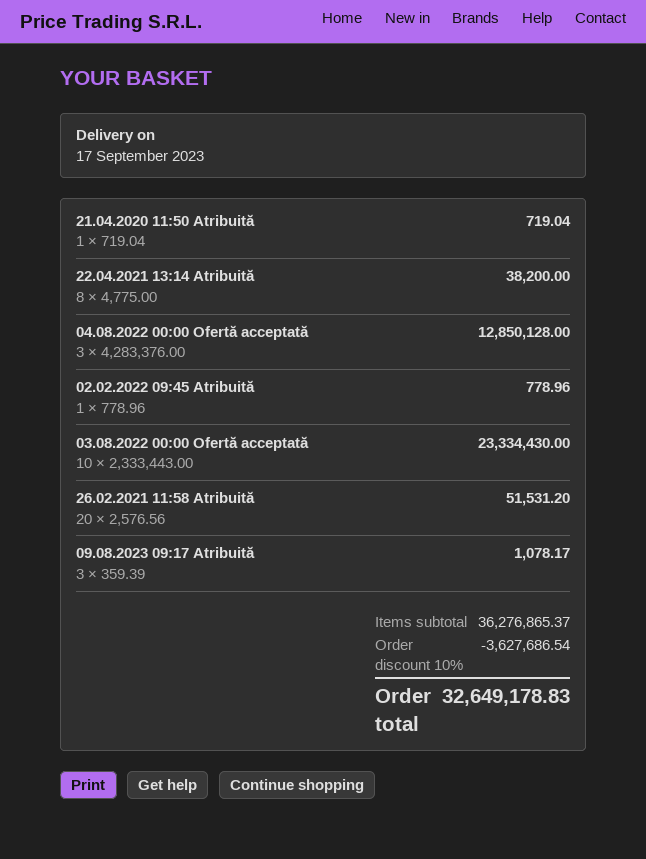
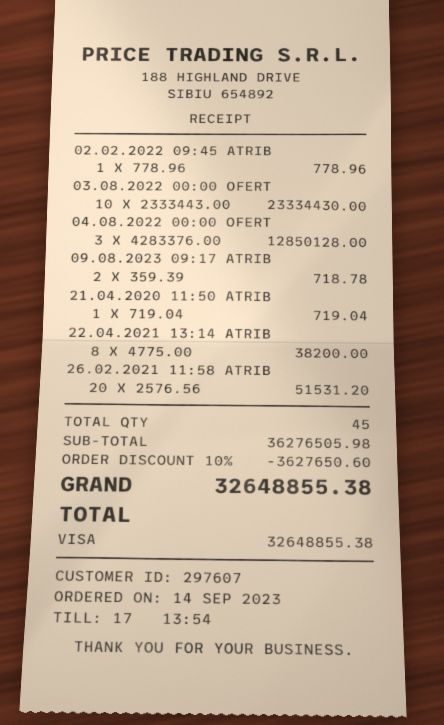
09.08.2023 09:17 Atribuită: 3 x 359.39 = 1078.17 -> 2 x 359.39 = 718.78
subtotal: 36276865.37 -> 36276505.98
discount: 10% = 3627686.54 -> 10% = 3627650.60
total: 32649178.83 -> 32648855.38

